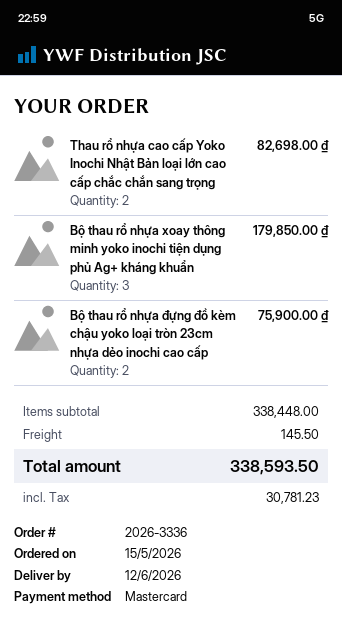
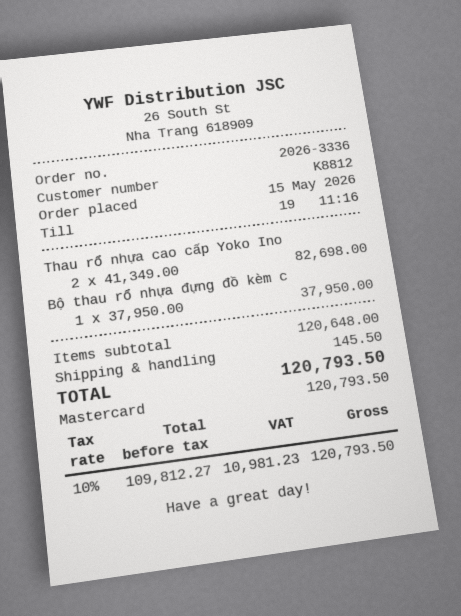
Bộ thau rổ nhựa xoay thông minh yoko inochi tiện dụng phủ Ag+ kháng khuẩn: 3 for 179850.00 -> none
Bộ thau rổ nhựa đựng đồ kèm chậu yoko loại tròn 23cm nhựa dẻo inochi cao cấp: 2 for 75900.00 -> 1 for 37950.00
subtotal: 338448.00 -> 120648.00
tax: 30781.23 -> 10981.23
total: 338593.50 -> 120793.50

